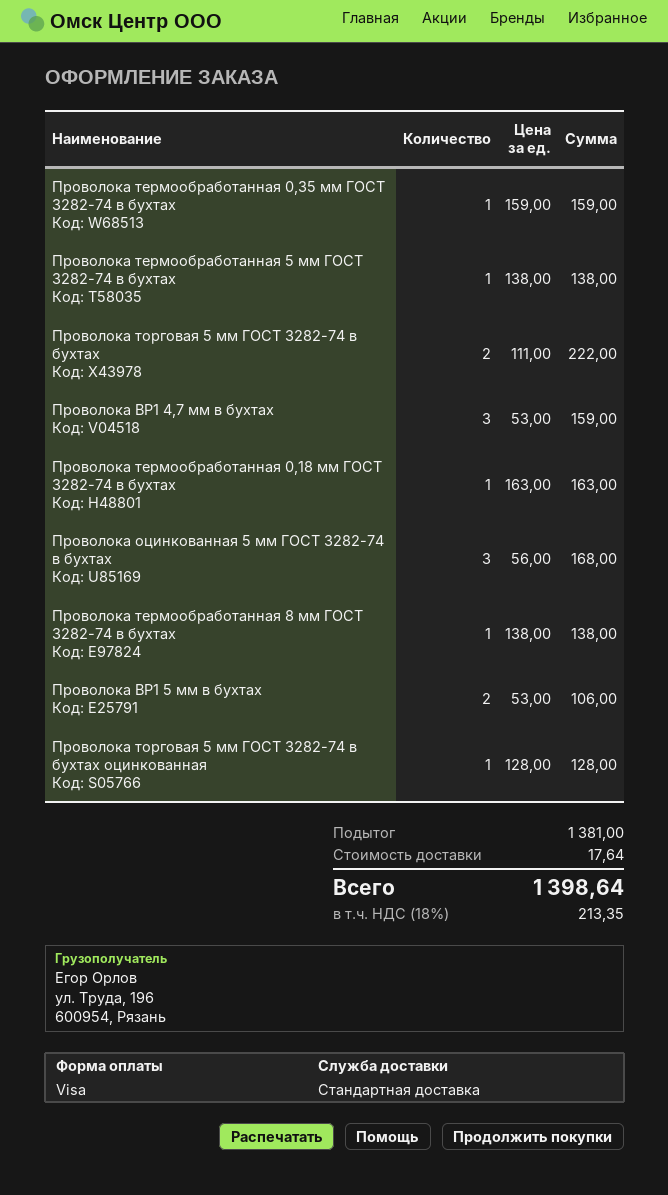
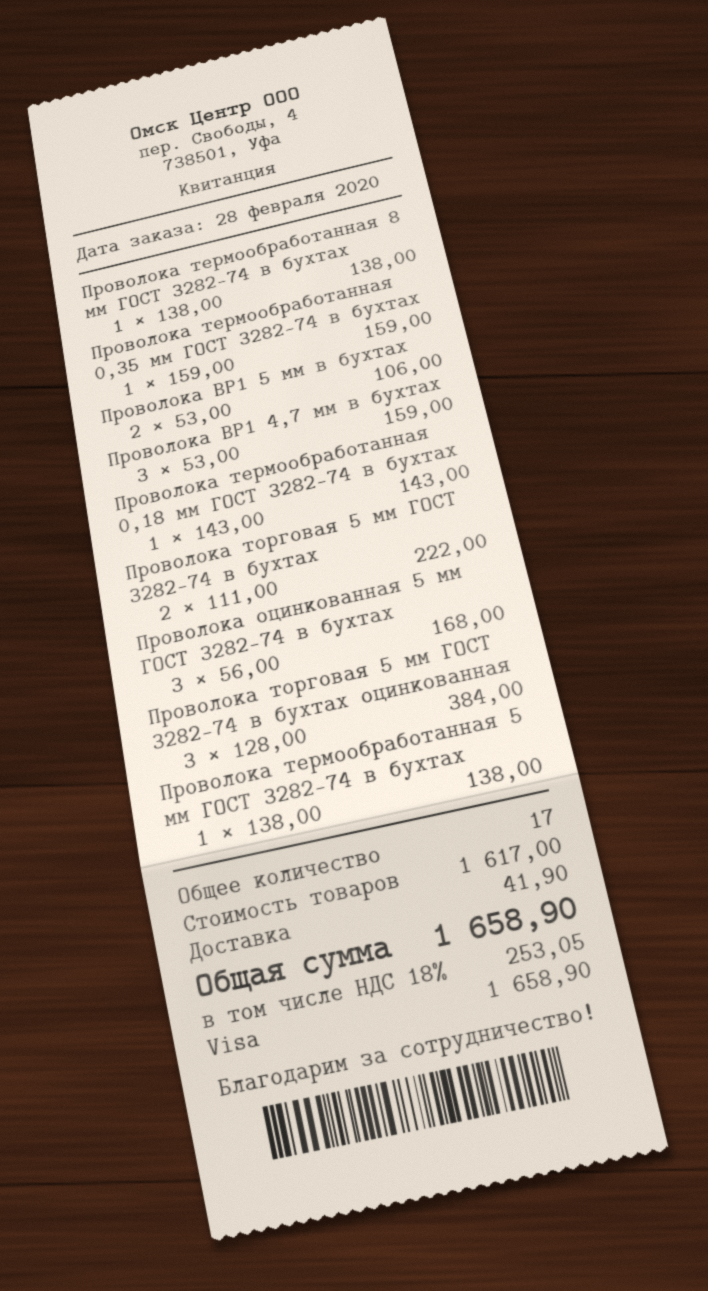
Проволока термообработанная 0,18 мм ГОСТ 3282-74 в бухтах: 1 x 163.00 = 163.00 -> 1 x 143.00 = 143.00
Проволока торговая 5 мм ГОСТ 3282-74 в бухтах оцинкованная: 1 x 128.00 = 128.00 -> 3 x 128.00 = 384.00
subtotal: 1381.00 -> 1617.00
shipping: 17.64 -> 41.90
tax: 18% = 213.35 -> 18% = 253.05
total: 1398.64 -> 1658.90

